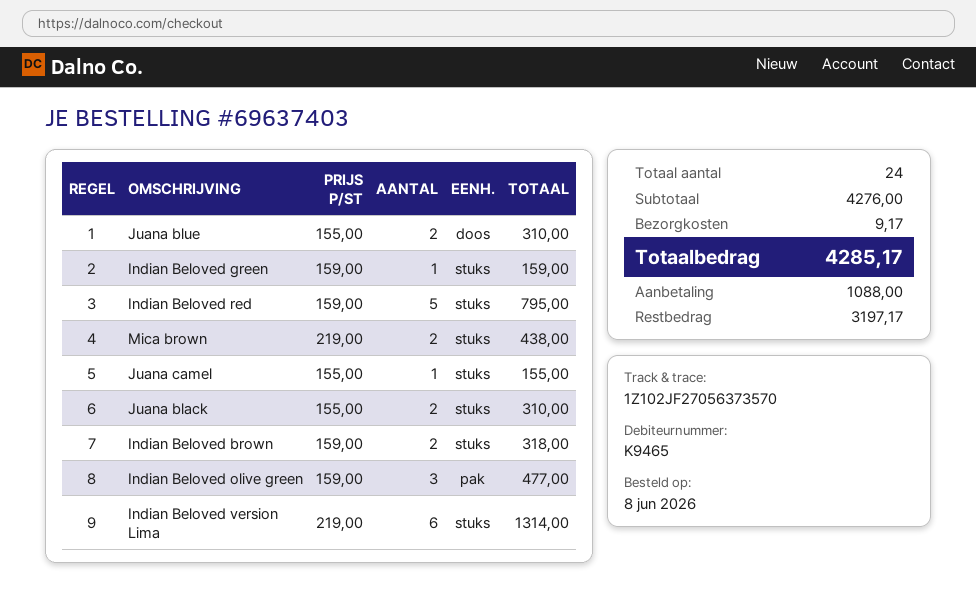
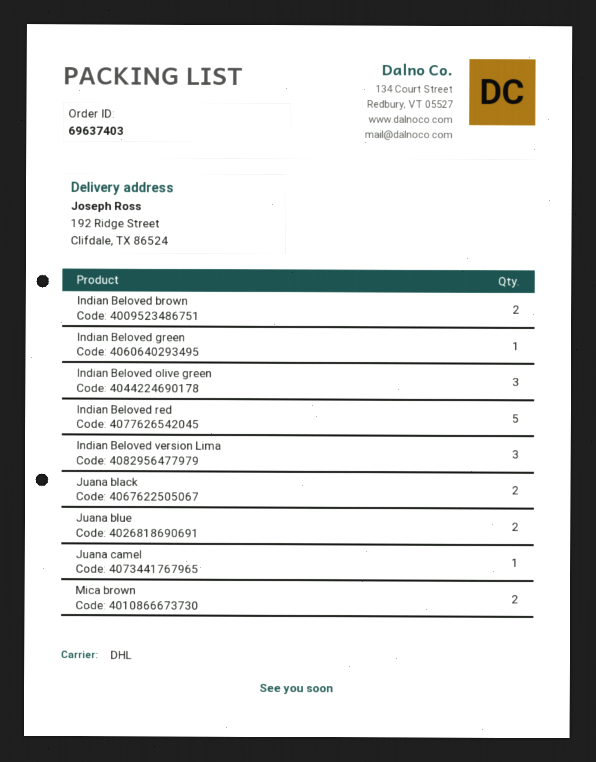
Indian Beloved version Lima: 6 -> 3

